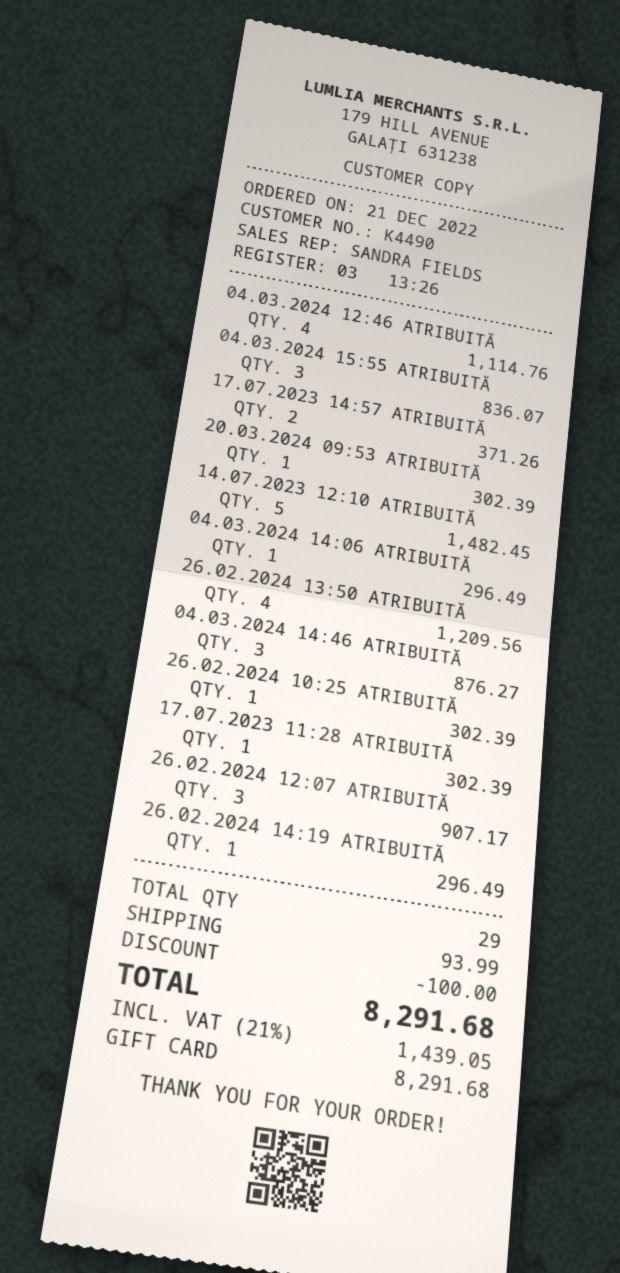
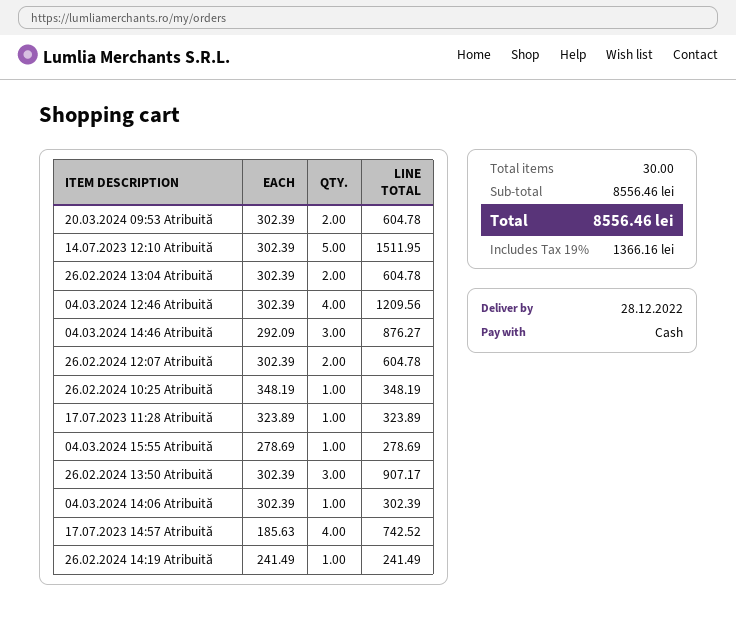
payment method: gift card -> cash
04.03.2024 12:46 ATRIBUITĂ: 4 for 1114.76 -> 4 for 1209.56
04.03.2024 15:55 ATRIBUITĂ: 3 for 836.07 -> 1 for 278.69
17.07.2023 14:57 ATRIBUITĂ: 2 for 371.26 -> 4 for 742.52
20.03.2024 09:53 ATRIBUITĂ: 1 for 302.39 -> 2 for 604.78
14.07.2023 12:10 ATRIBUITĂ: 5 for 1482.45 -> 5 for 1511.95
04.03.2024 14:06 ATRIBUITĂ: 1 for 296.49 -> 1 for 302.39
26.02.2024 13:50 ATRIBUITĂ: 4 for 1209.56 -> 3 for 907.17
26.02.2024 10:25 ATRIBUITĂ: 1 for 302.39 -> 1 for 348.19
17.07.2023 11:28 ATRIBUITĂ: 1 for 302.39 -> 1 for 323.89
26.02.2024 12:07 ATRIBUITĂ: 3 for 907.17 -> 2 for 604.78
26.02.2024 14:19 ATRIBUITĂ: 1 for 296.49 -> 1 for 241.49
26.02.2024 13:04 Atribuită: none -> 2 for 604.78
total quantity: 29 -> 30
discount: 100.00 -> none
shipping: 93.99 -> none
tax: 21% = 1439.05 -> 19% = 1366.16
total: 8291.68 -> 8556.46

